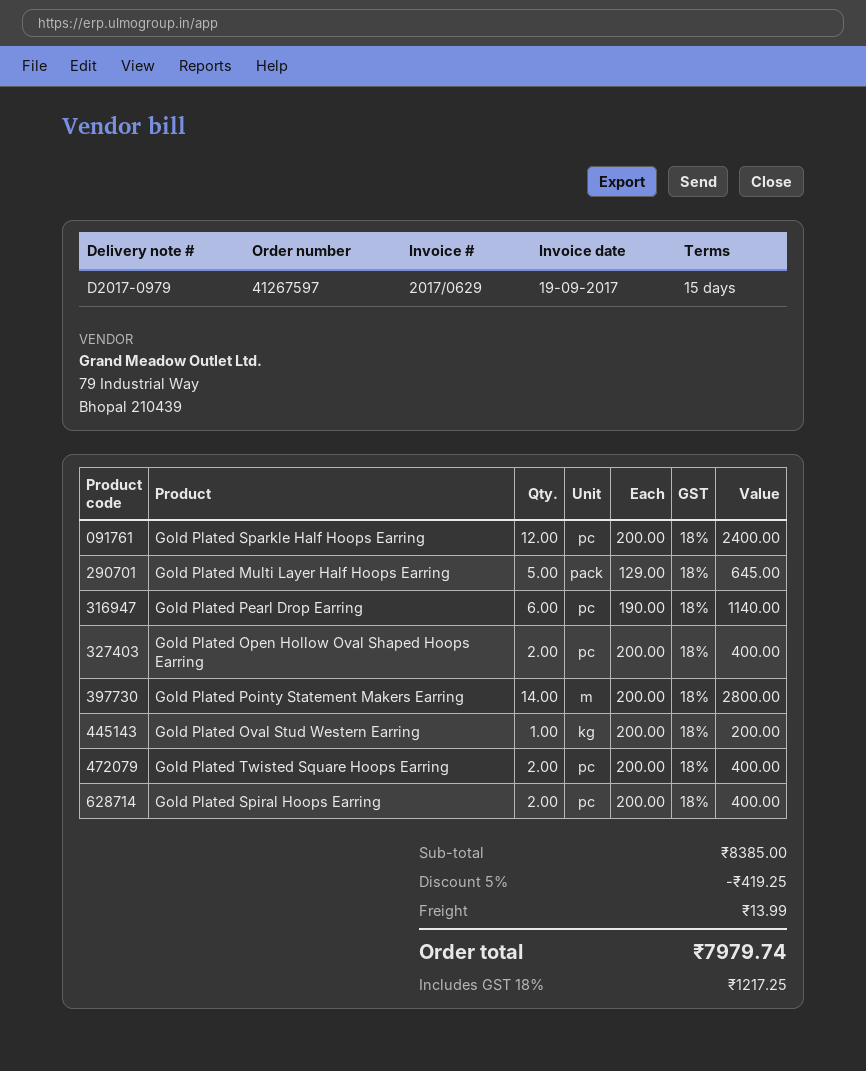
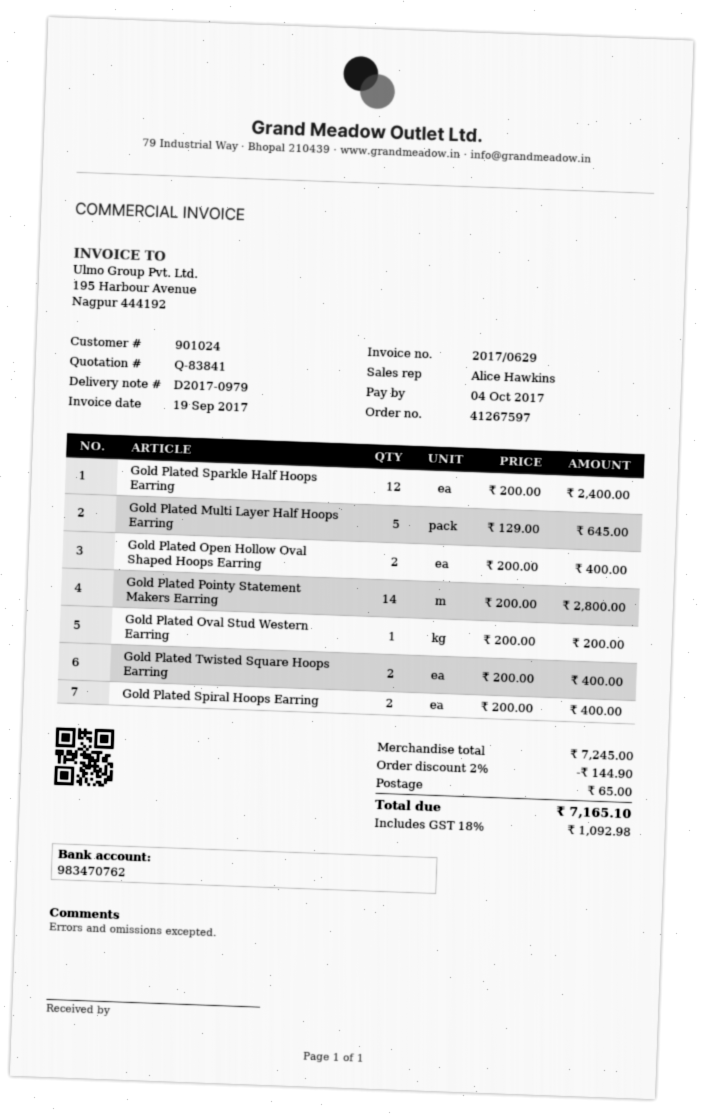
Gold Plated Pearl Drop Earring: 6 x 190.00 = 1140.00 -> none
subtotal: 8385.00 -> 7245.00
discount: 5% = 419.25 -> 2% = 144.90
shipping: 13.99 -> 65.00
tax: 18% = 1217.25 -> 18% = 1092.98
total: 7979.74 -> 7165.10

